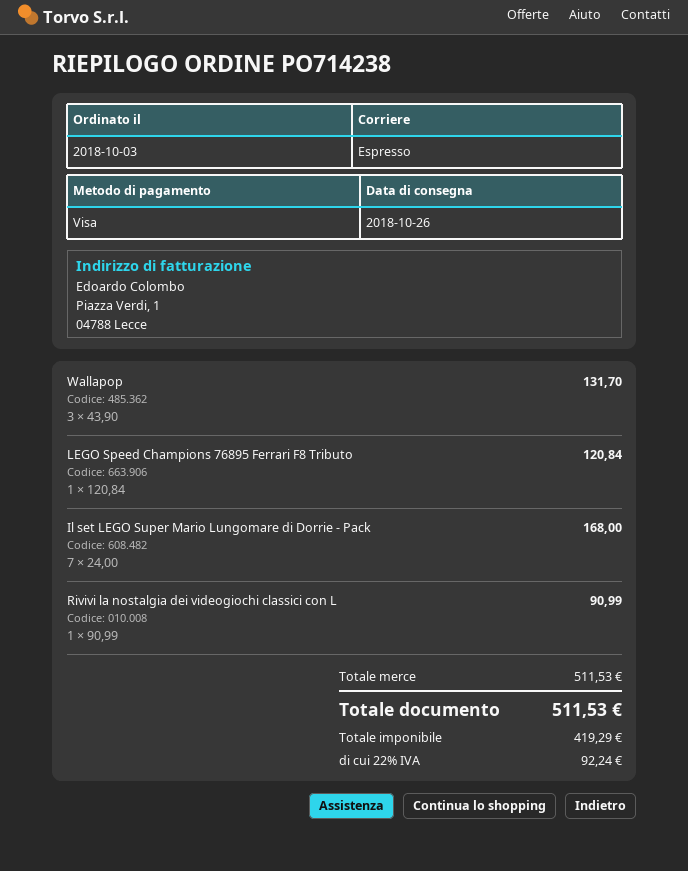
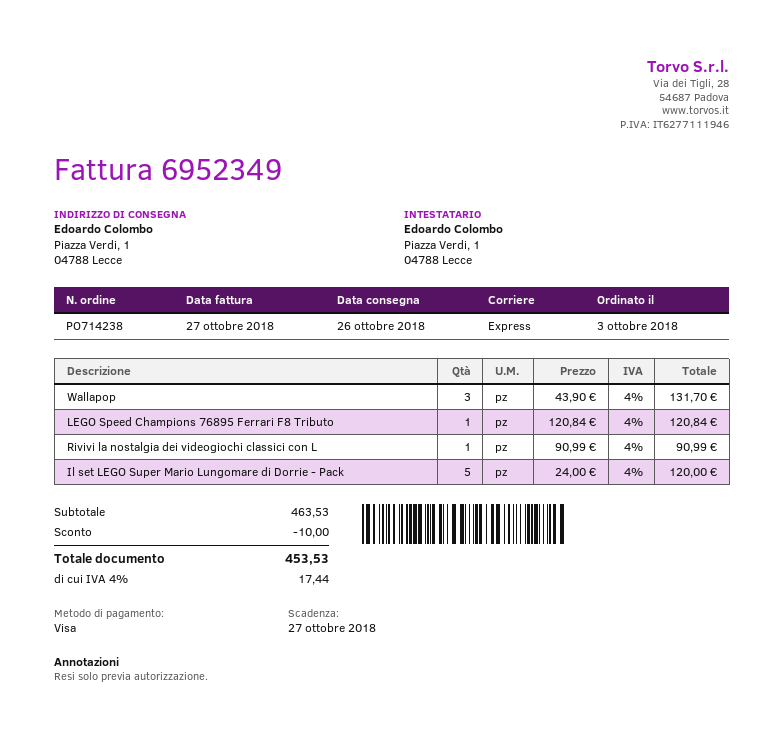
Il set LEGO Super Mario Lungomare di Dorrie - Pack: 7 x 24.00 = 168.00 -> 5 x 24.00 = 120.00
subtotal: 511.53 -> 463.53
discount: none -> 10.00
tax: 22% = 92.24 -> 4% = 17.44
total: 511.53 -> 453.53

